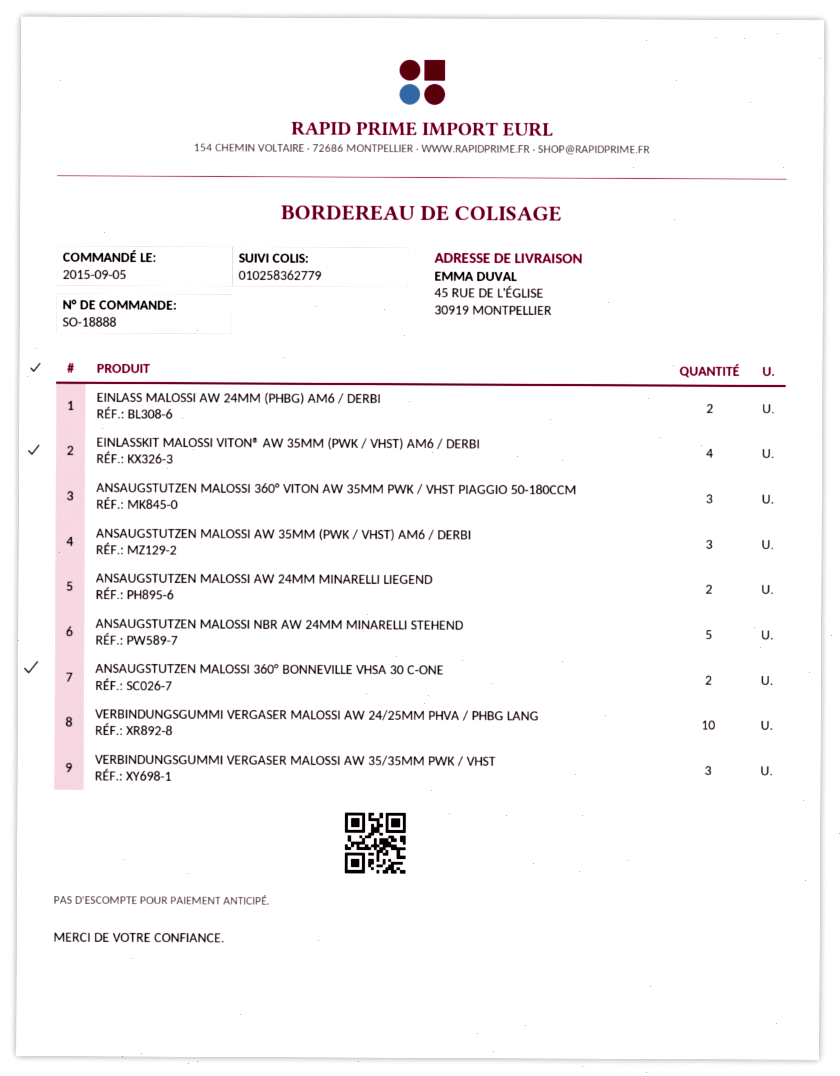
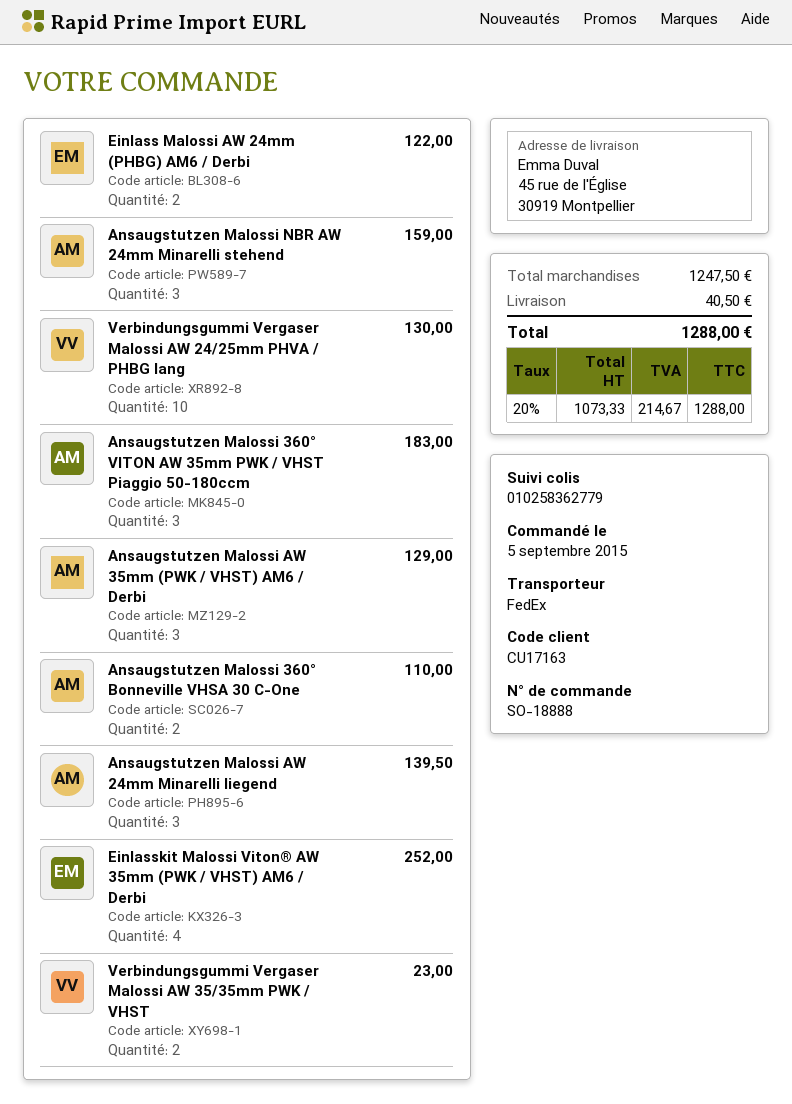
ANSAUGSTUTZEN MALOSSI AW 24MM MINARELLI LIEGEND: 2 -> 3
ANSAUGSTUTZEN MALOSSI NBR AW 24MM MINARELLI STEHEND: 5 -> 3
VERBINDUNGSGUMMI VERGASER MALOSSI AW 35/35MM PWK / VHST: 3 -> 2

